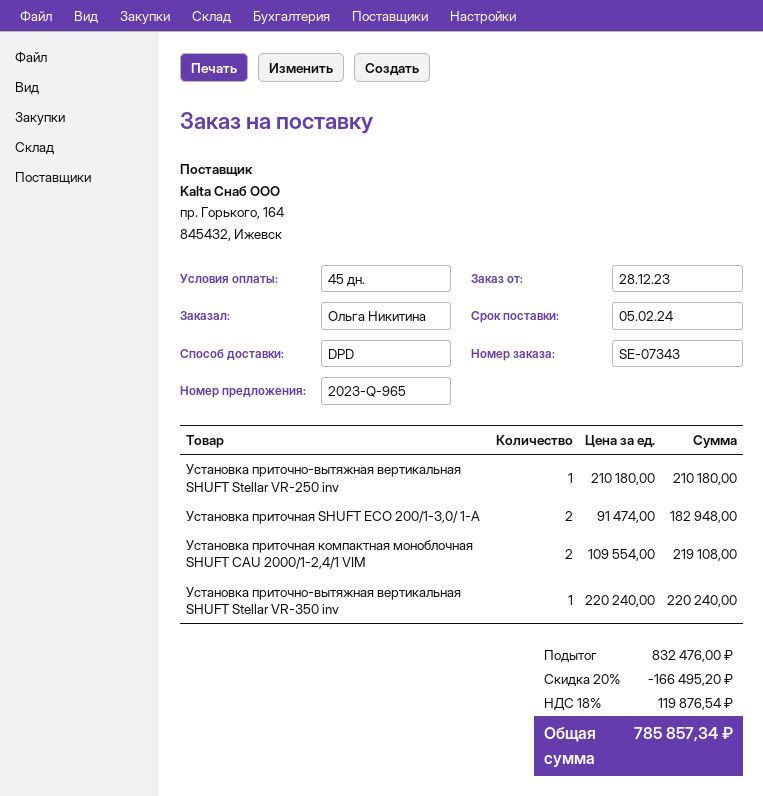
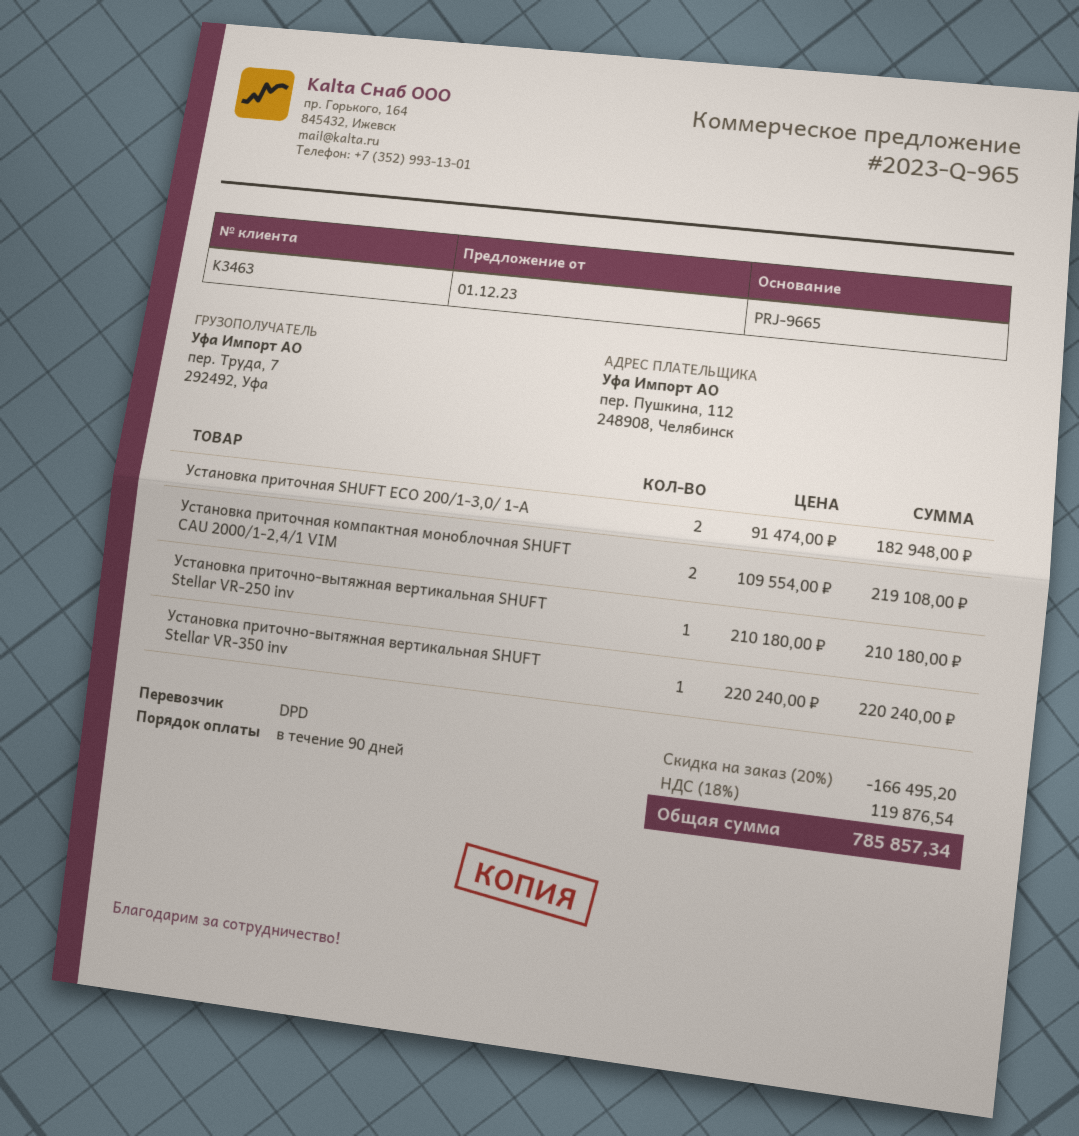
payment terms: 45 days -> 90 days

